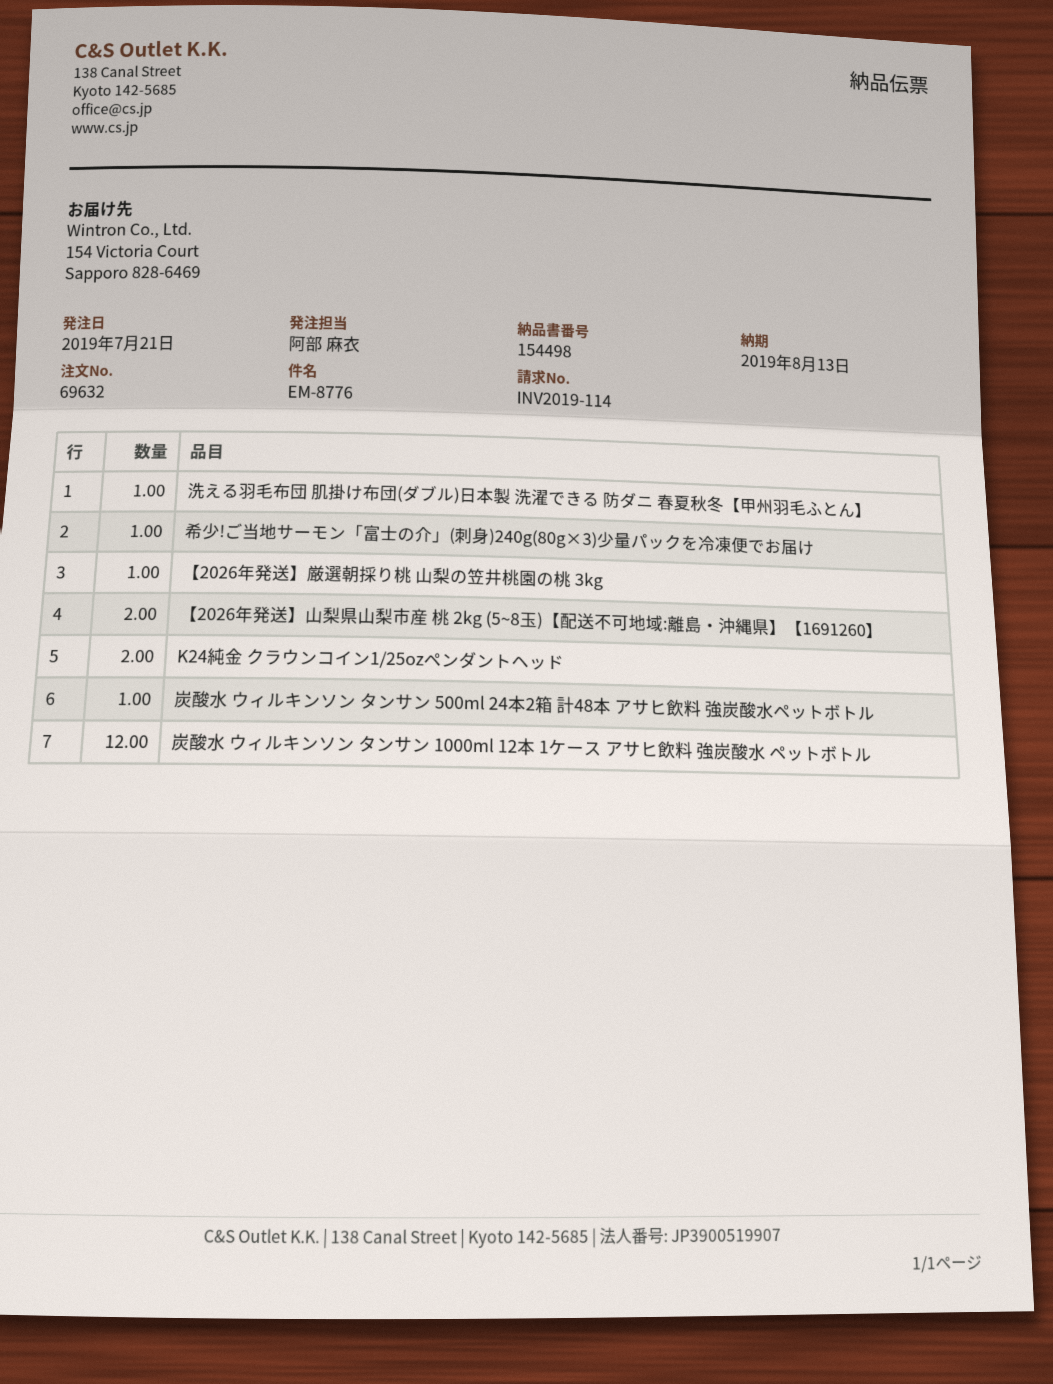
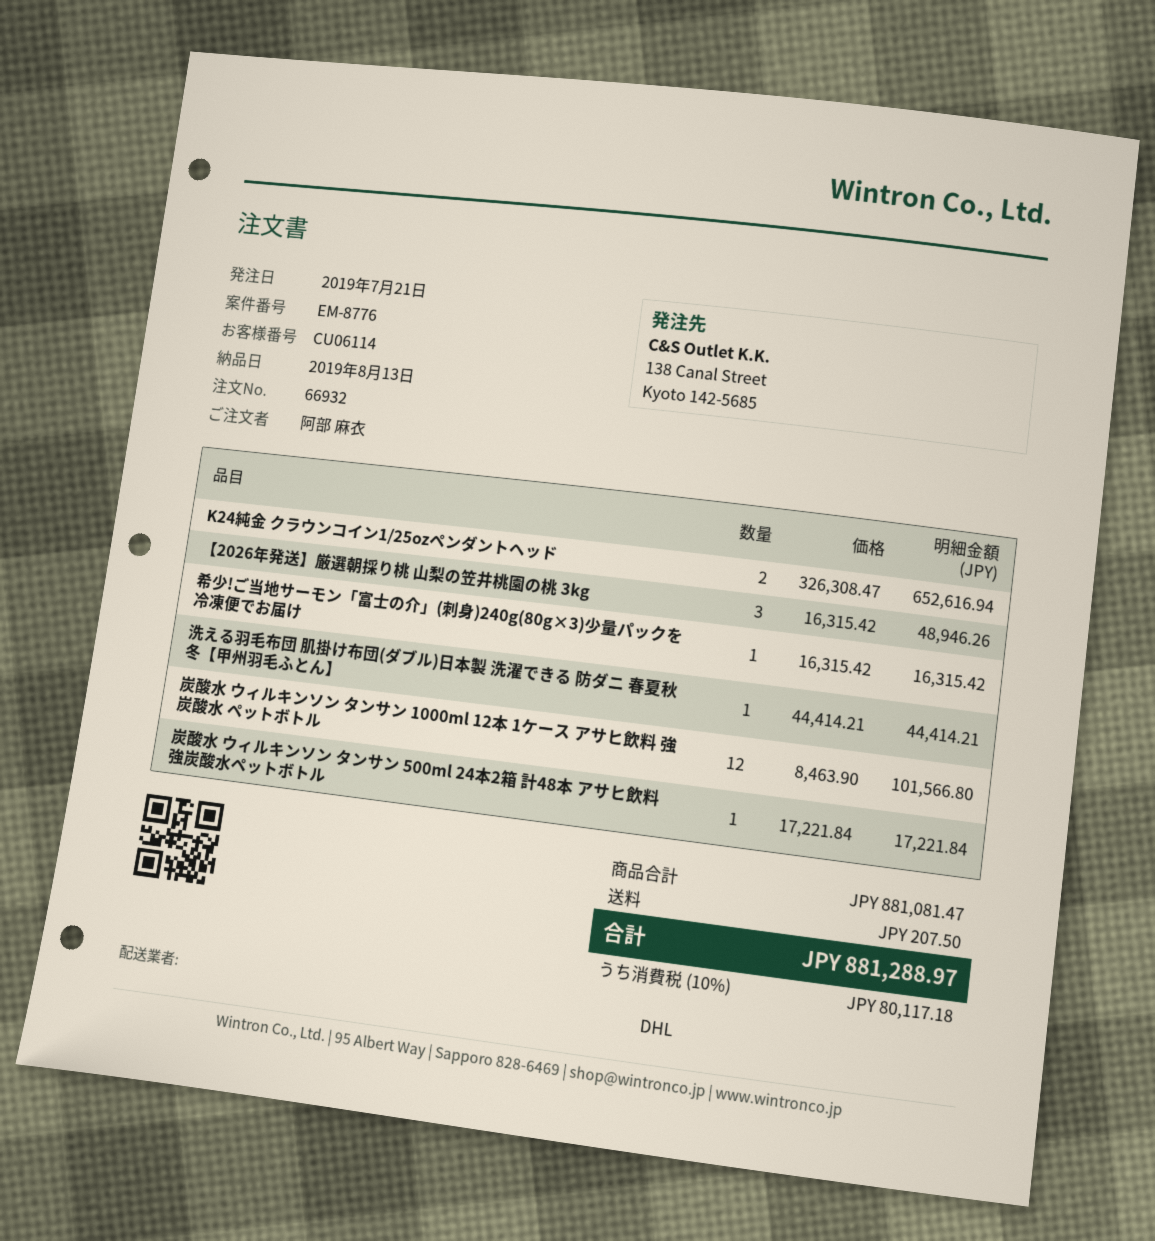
order number: 69632 -> 66932
【2026年発送】厳選朝採り桃 山梨の笠井桃園の桃 3kg: 1 -> 3
【2026年発送】山梨県山梨市産 桃 2kg (5~8玉)【配送不可地域:離島・沖縄県】【1691260】: 2 -> none

